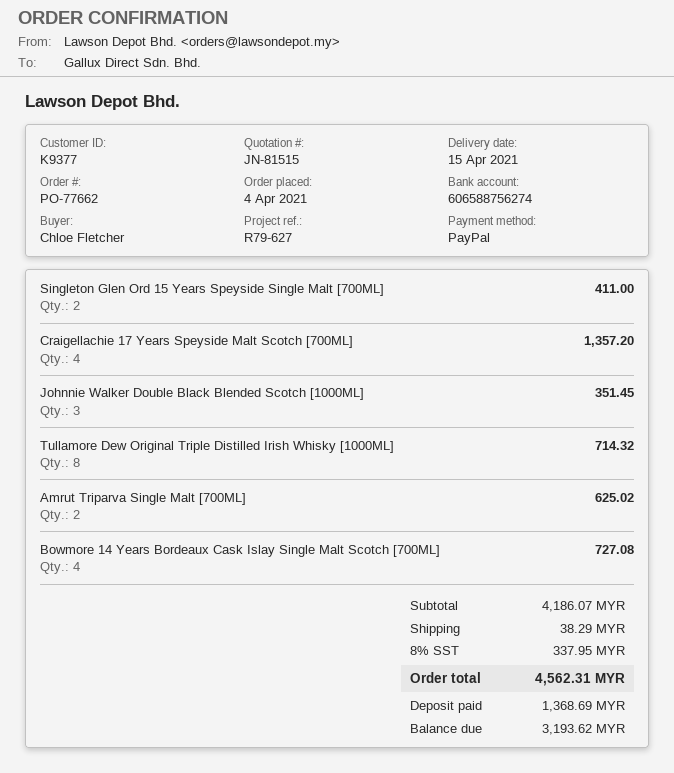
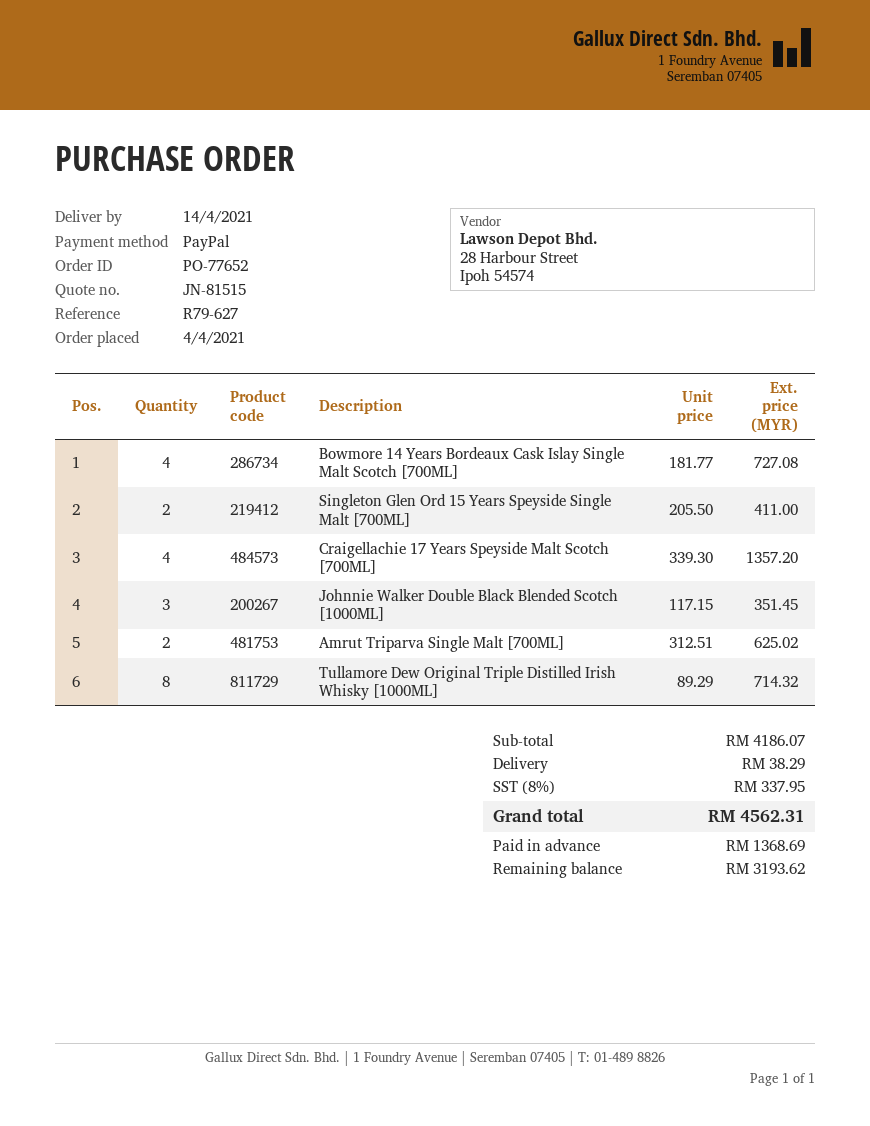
order number: PO-77662 -> PO-77652
delivery date: 2021-04-15 -> 2021-04-14

